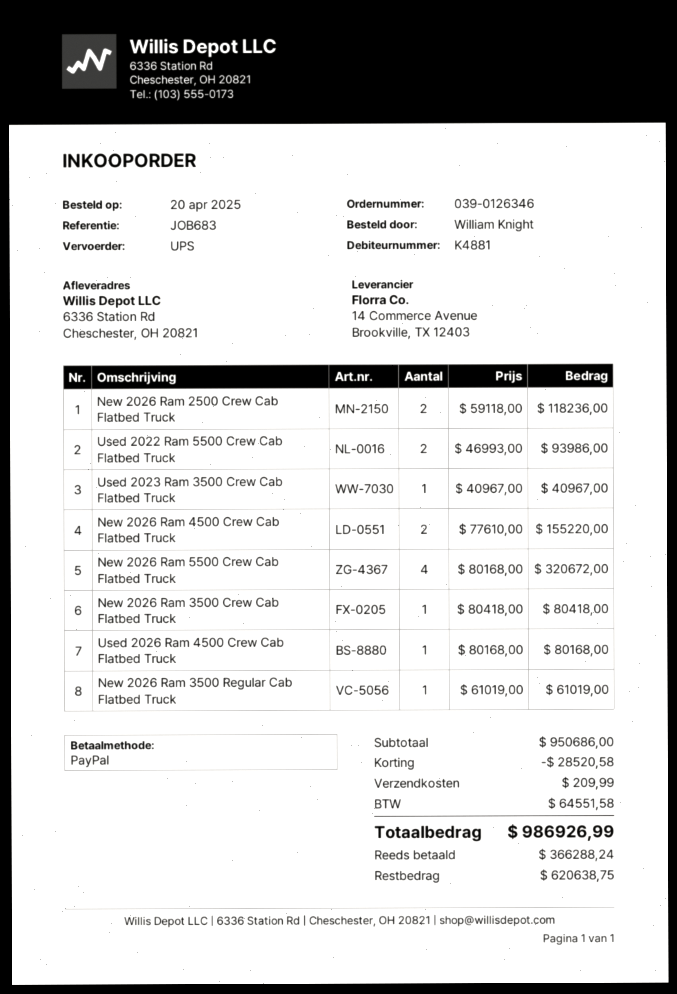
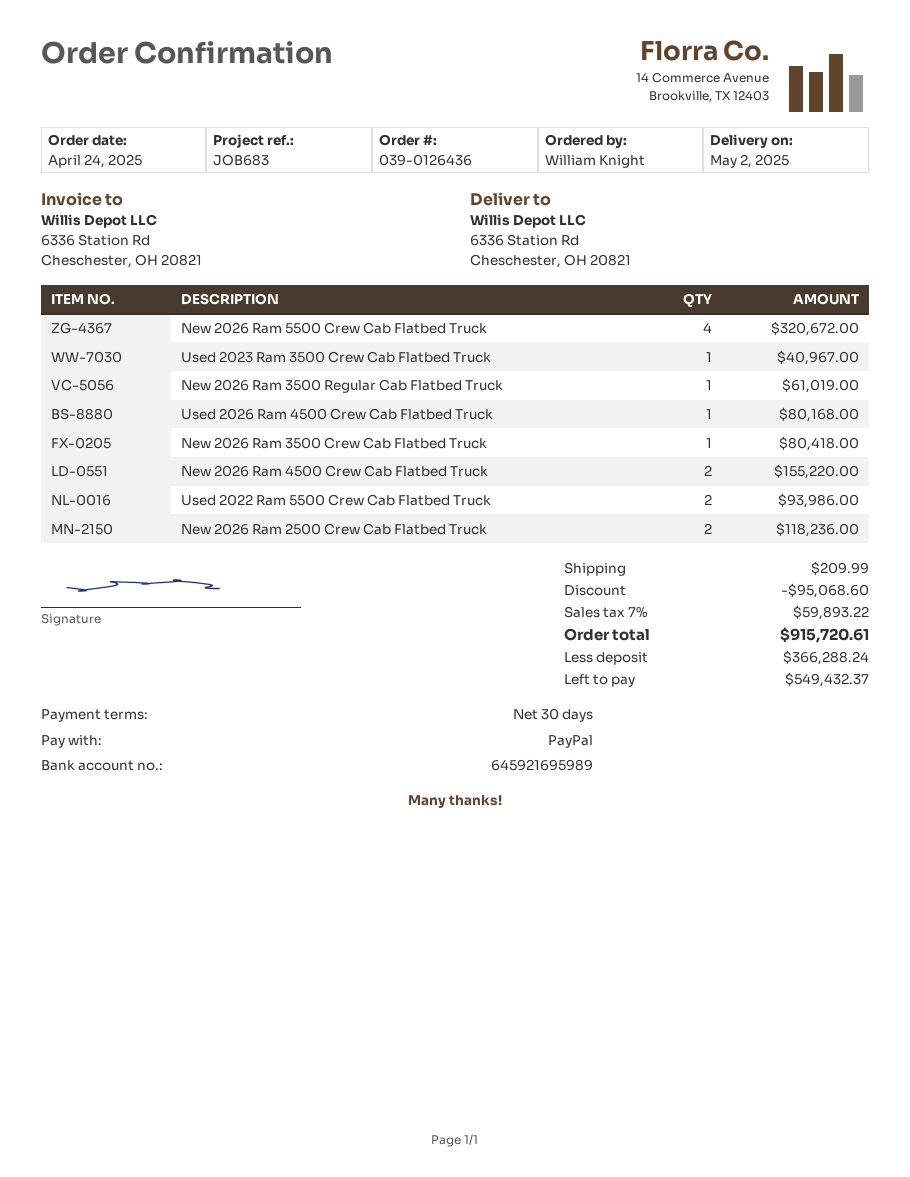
order number: 039-0126346 -> 039-0126436
order date: 2025-04-20 -> 2025-04-24
discount: 28520.58 -> 95068.60
tax: 64551.58 -> 59893.22
total: 986926.99 -> 915720.61
balance: 620638.75 -> 549432.37

